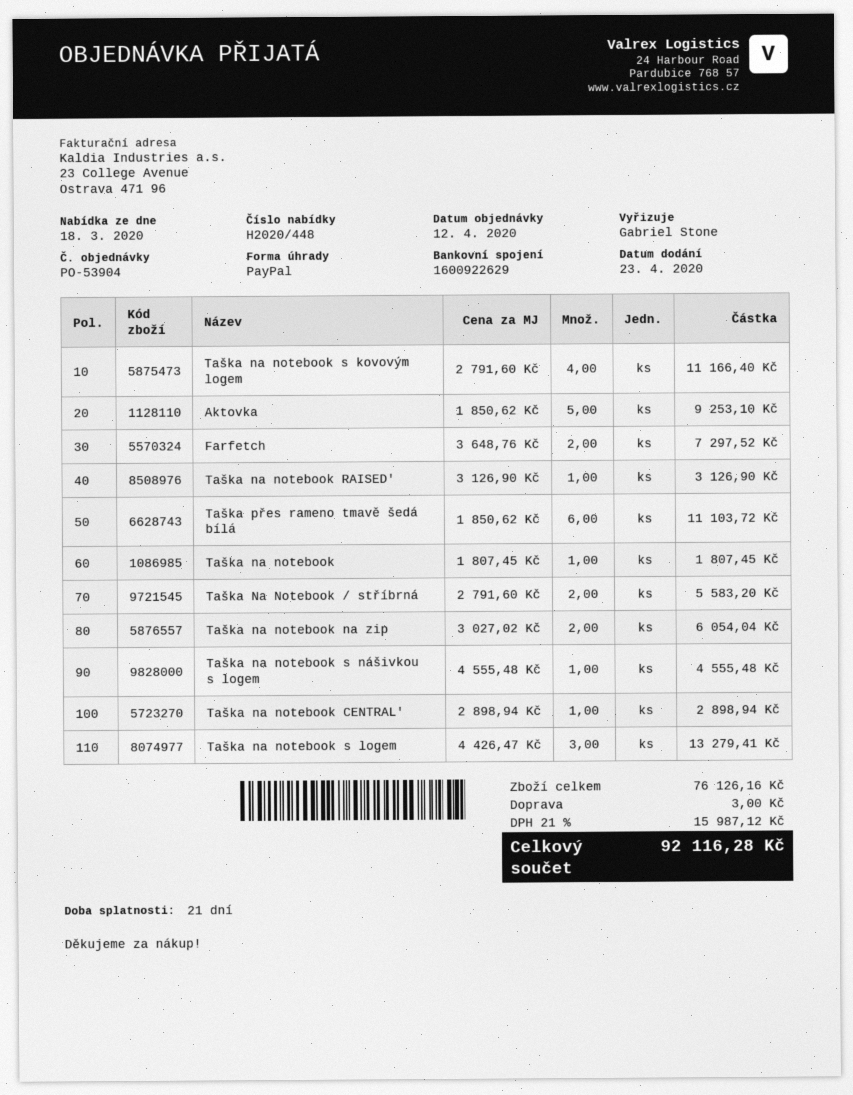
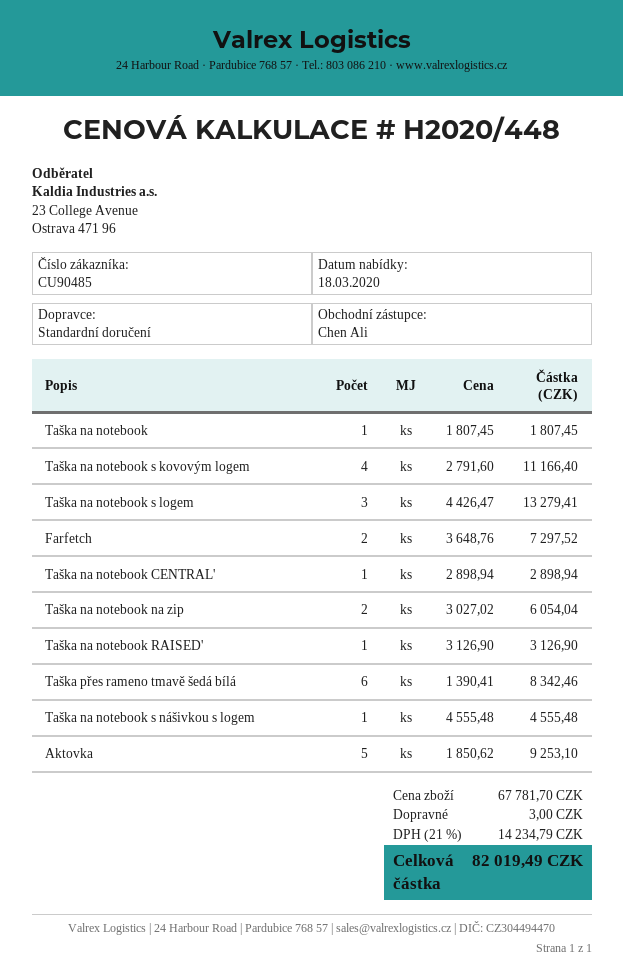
sales rep: Gabriel Stone -> Chen Ali
Taška přes rameno tmavě šedá bílá: 6 x 1850.62 = 11103.72 -> 6 x 1390.41 = 8342.46
Taška Na Notebook / stříbrná: 2 x 2791.60 = 5583.20 -> none
subtotal: 76126.16 -> 67781.70
tax: 21% = 15987.12 -> 21% = 14234.79
total: 92116.28 -> 82019.49

